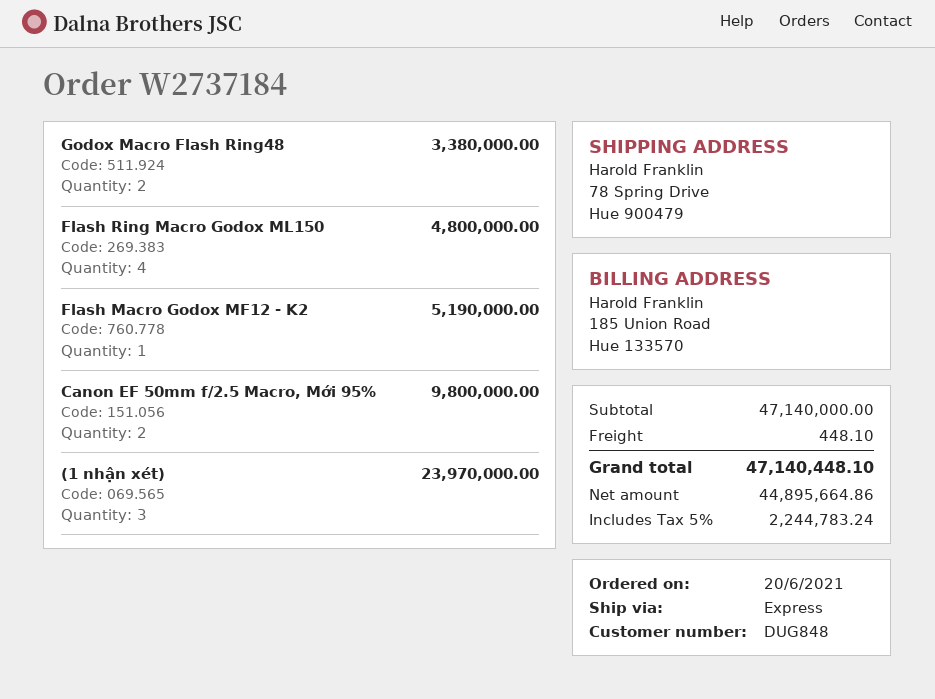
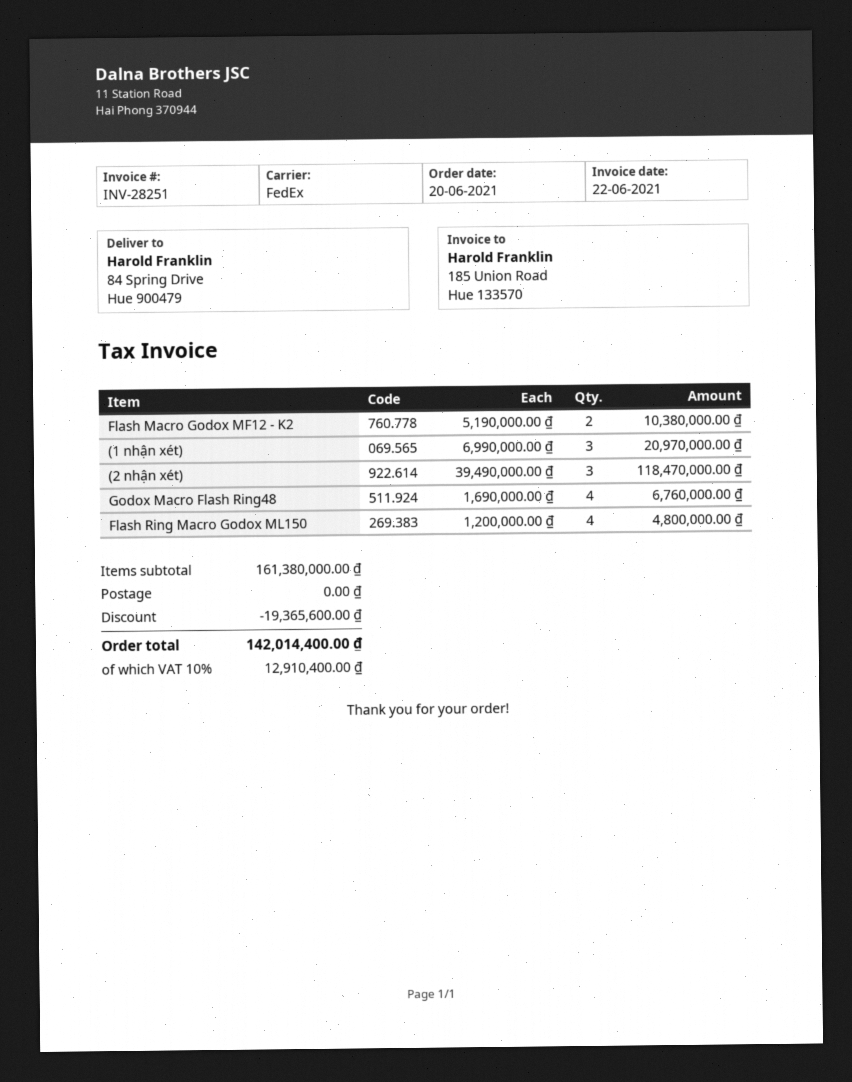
shipping method: express -> FedEx
ship to: 78 Spring Drive, Hue 900479 -> 84 Spring Drive, Hue 900479
Godox Macro Flash Ring48: 2 for 3380000.00 -> 4 for 6760000.00
Flash Macro Godox MF12 - K2: 1 for 5190000.00 -> 2 for 10380000.00
Canon EF 50mm f/2.5 Macro, Mới 95%: 2 for 9800000.00 -> none
(1 nhận xét): 3 for 23970000.00 -> 3 for 20970000.00
(2 nhận xét): none -> 3 for 118470000.00
subtotal: 47140000.00 -> 161380000.00
discount: none -> 19365600.00
shipping: 448.10 -> 0.00
tax: 5% = 2244783.24 -> 10% = 12910400.00
total: 47140448.10 -> 142014400.00

